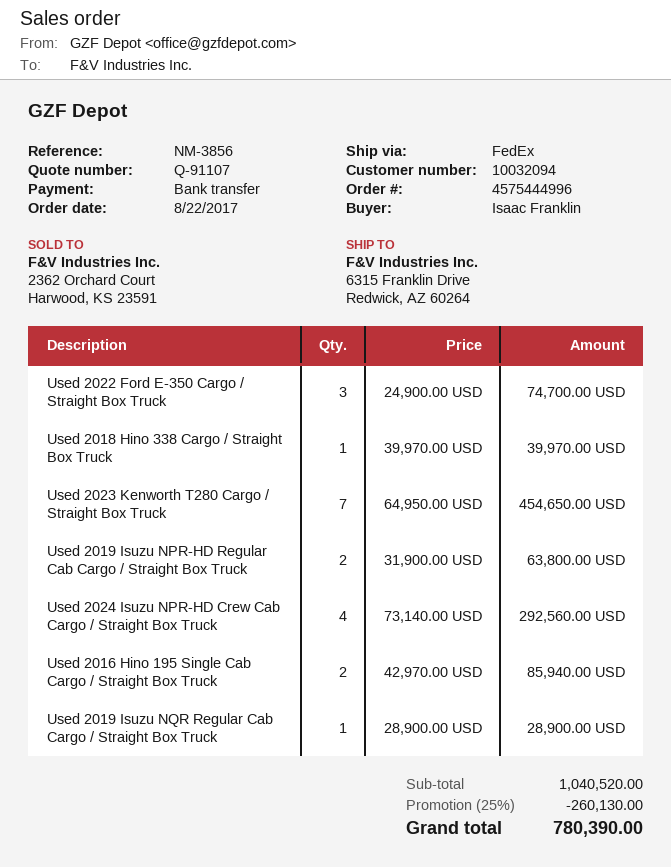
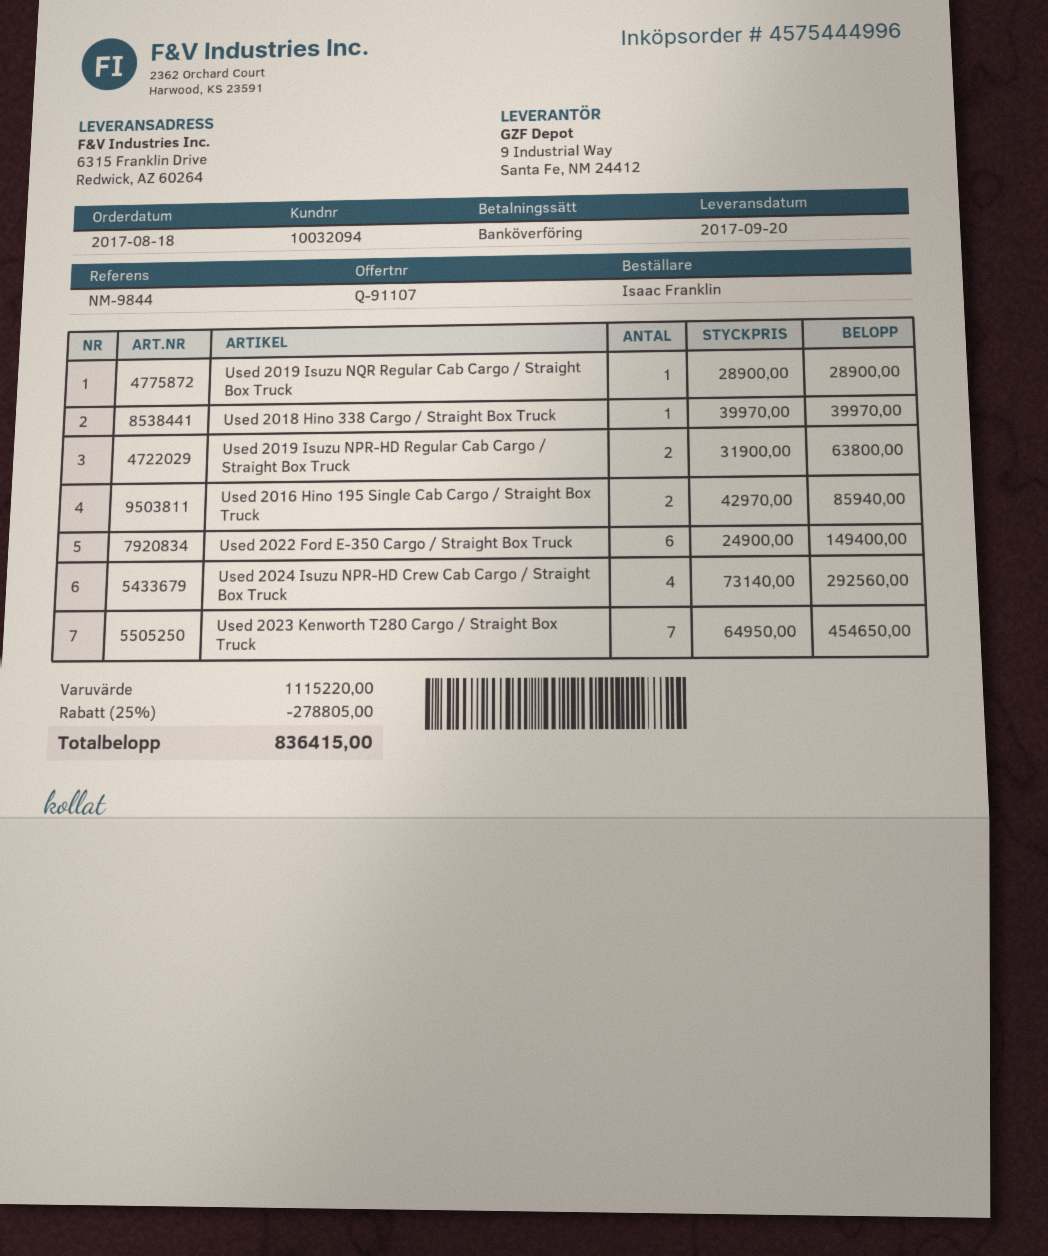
order date: 2017-08-22 -> 2017-08-18
reference: NM-3856 -> NM-9844
Used 2022 Ford E-350 Cargo / Straight Box Truck: 3 x 24900.00 = 74700.00 -> 6 x 24900.00 = 149400.00
subtotal: 1040520.00 -> 1115220.00
discount: 25% = 260130.00 -> 25% = 278805.00
total: 780390.00 -> 836415.00

